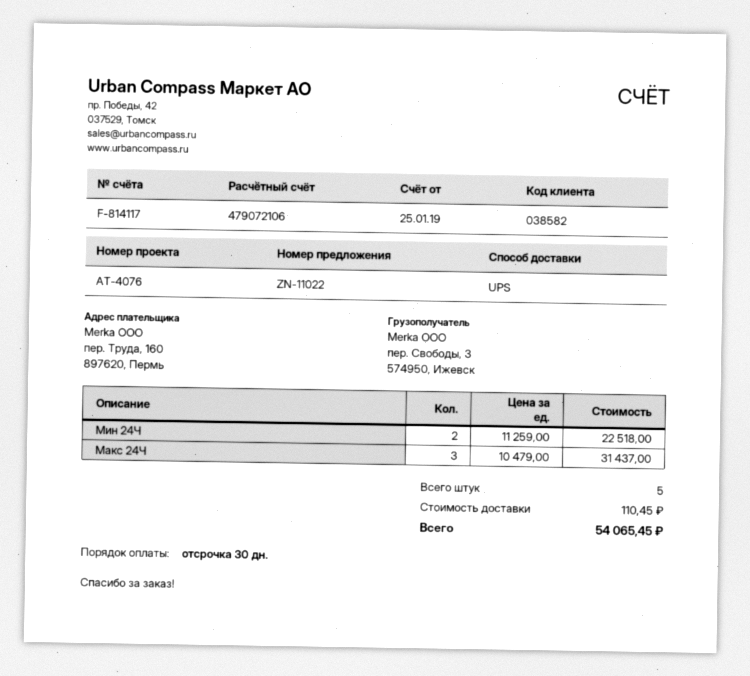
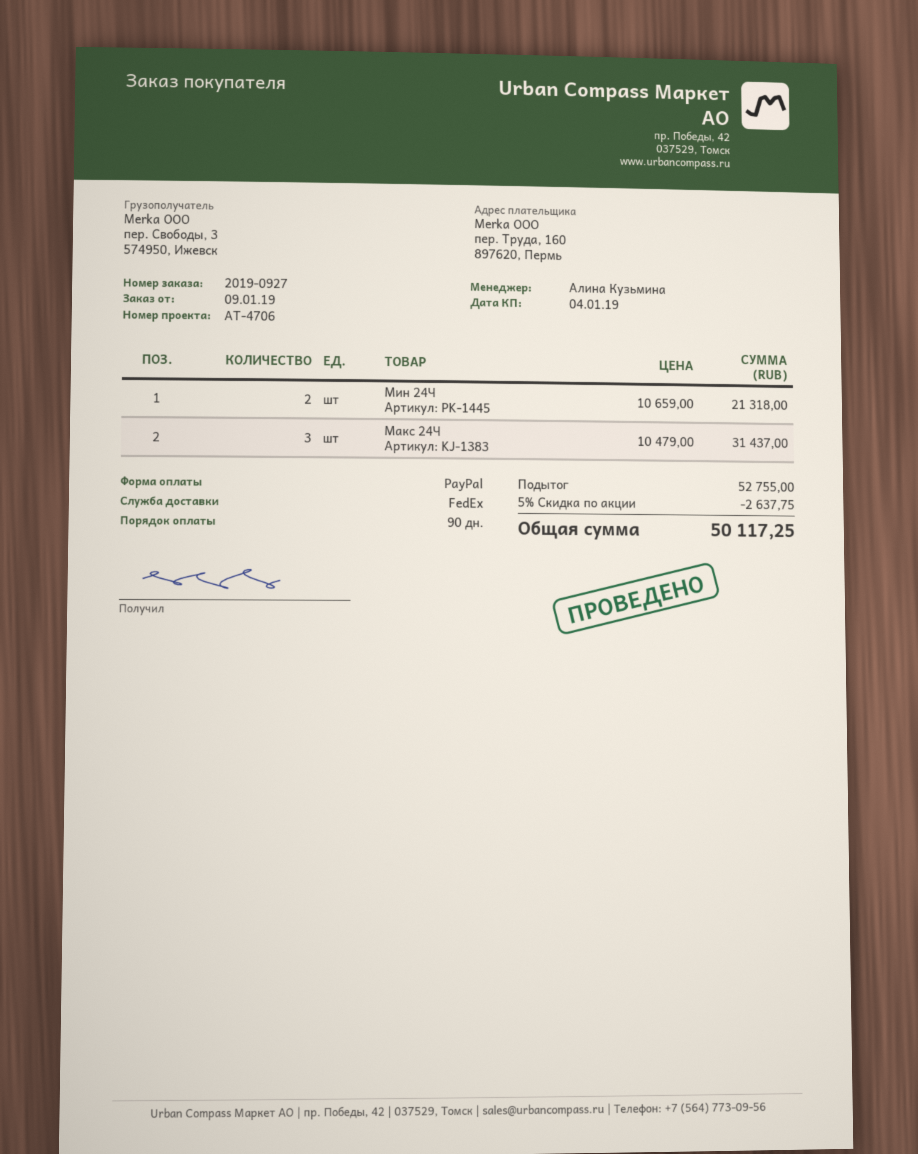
payment terms: 30 days -> 90 days
reference: AT-4076 -> AT-4706
shipping method: UPS -> FedEx
Мин 24Ч: 2 x 11259.00 = 22518.00 -> 2 x 10659.00 = 21318.00
discount: none -> 5% = 2637.75
shipping: 110.45 -> none
total: 54065.45 -> 50117.25

